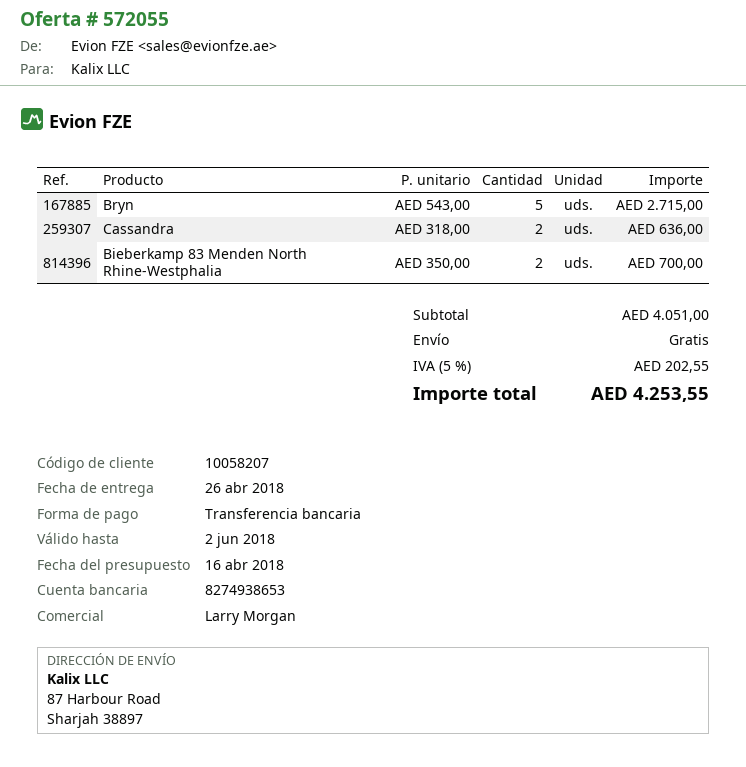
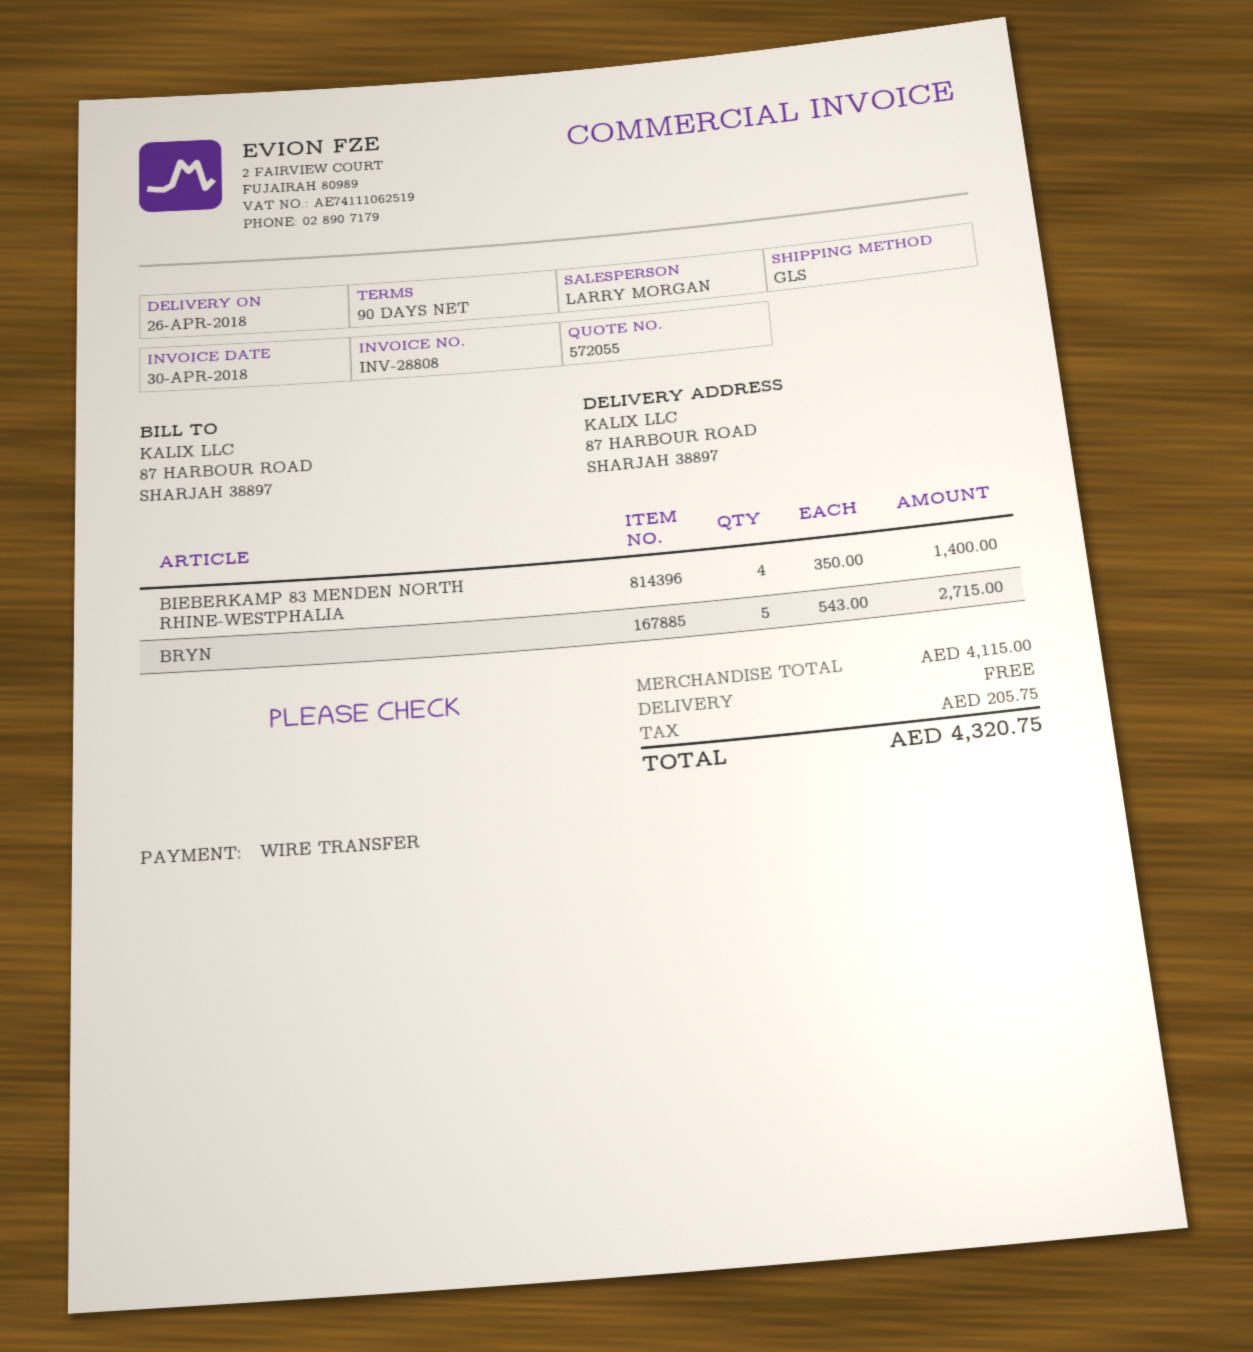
Cassandra: 2 x 318.00 = 636.00 -> none
Bieberkamp 83 Menden North Rhine-Westphalia: 2 x 350.00 = 700.00 -> 4 x 350.00 = 1400.00
subtotal: 4051.00 -> 4115.00
tax: 202.55 -> 205.75
total: 4253.55 -> 4320.75

